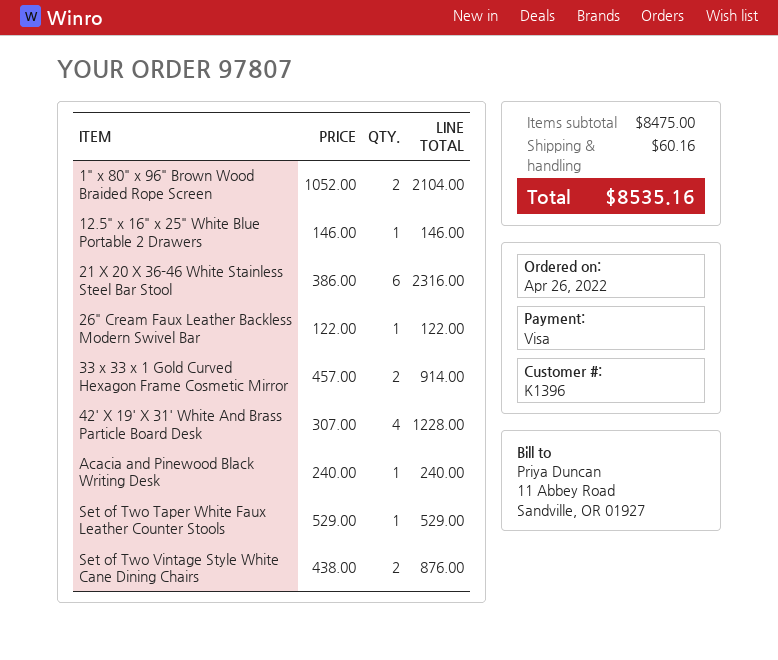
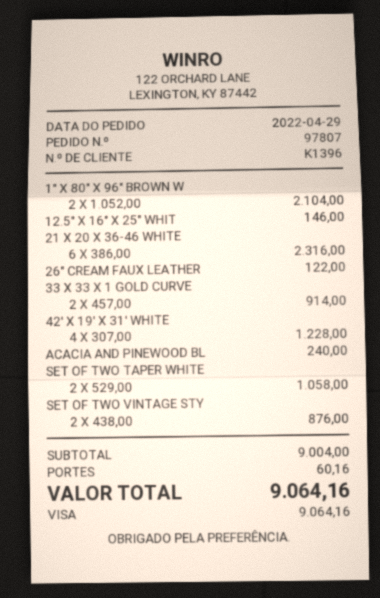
order date: 2022-04-26 -> 2022-04-29
Set of Two Taper White Faux Leather Counter Stools: 1 x 529.00 = 529.00 -> 2 x 529.00 = 1058.00
subtotal: 8475.00 -> 9004.00
total: 8535.16 -> 9064.16

